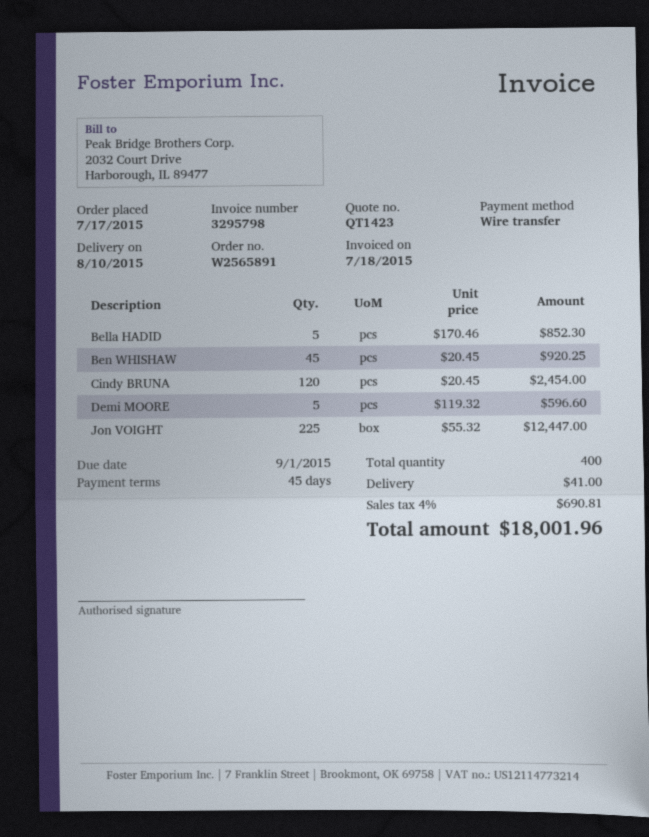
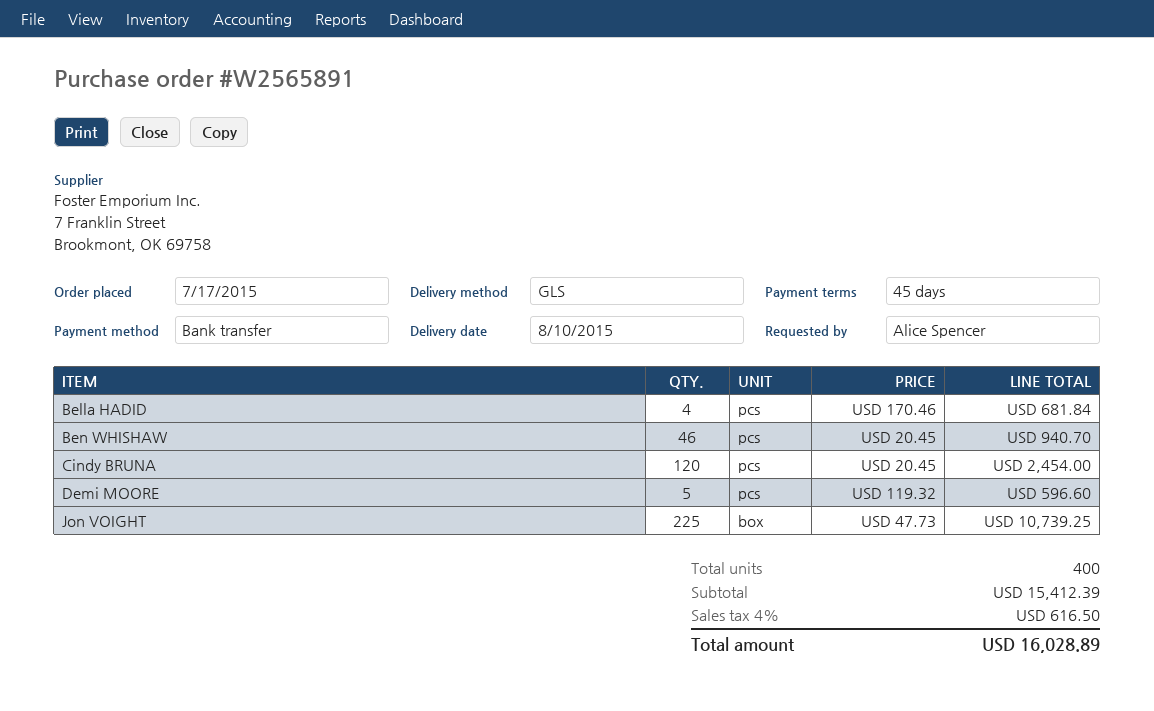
Bella HADID: 5 x 170.46 = 852.30 -> 4 x 170.46 = 681.84
Ben WHISHAW: 45 x 20.45 = 920.25 -> 46 x 20.45 = 940.70
Jon VOIGHT: 225 x 55.32 = 12447.00 -> 225 x 47.73 = 10739.25
shipping: 41.00 -> none
tax: 4% = 690.81 -> 4% = 616.50
total: 18001.96 -> 16028.89

